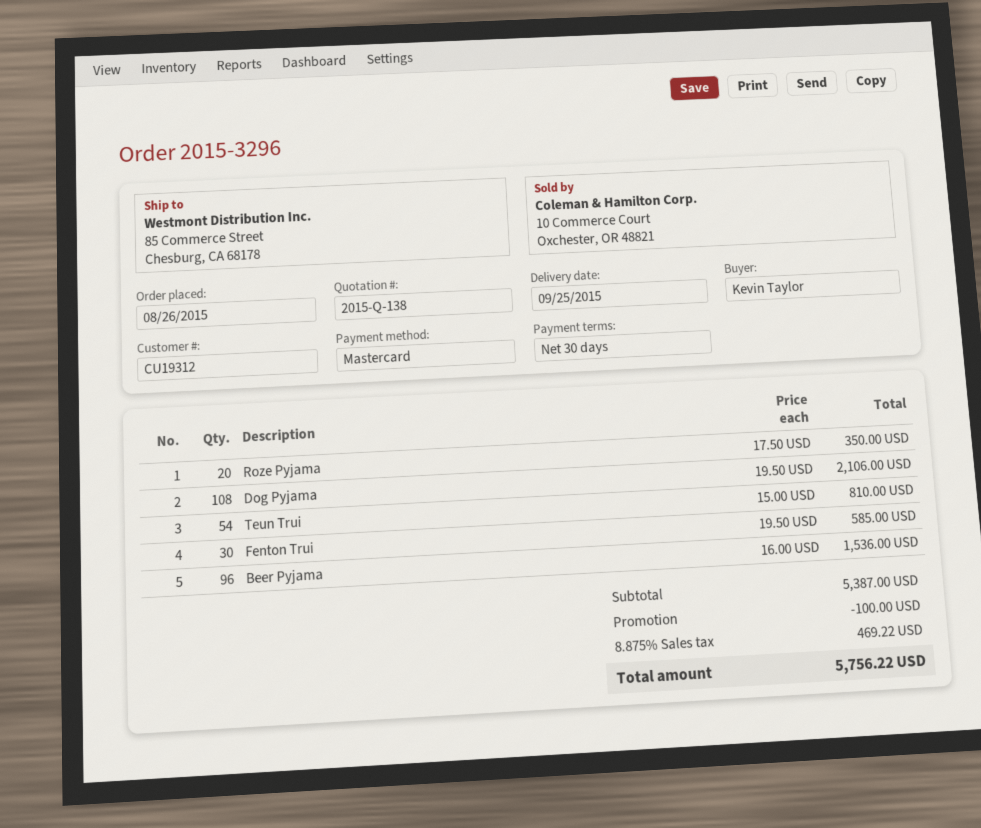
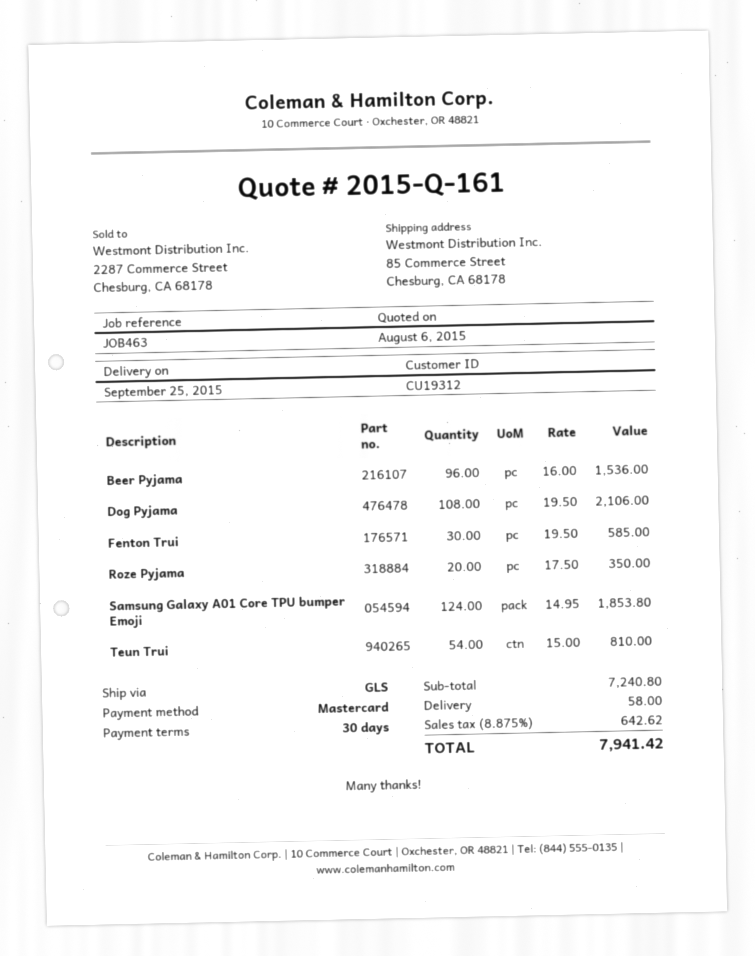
quote number: 2015-Q-138 -> 2015-Q-161
Samsung Galaxy A01 Core TPU bumper Emoji: none -> 124 x 14.95 = 1853.80
subtotal: 5387.00 -> 7240.80
discount: 100.00 -> none
shipping: none -> 58.00
tax: 8.875% = 469.22 -> 8.875% = 642.62
total: 5756.22 -> 7941.42

